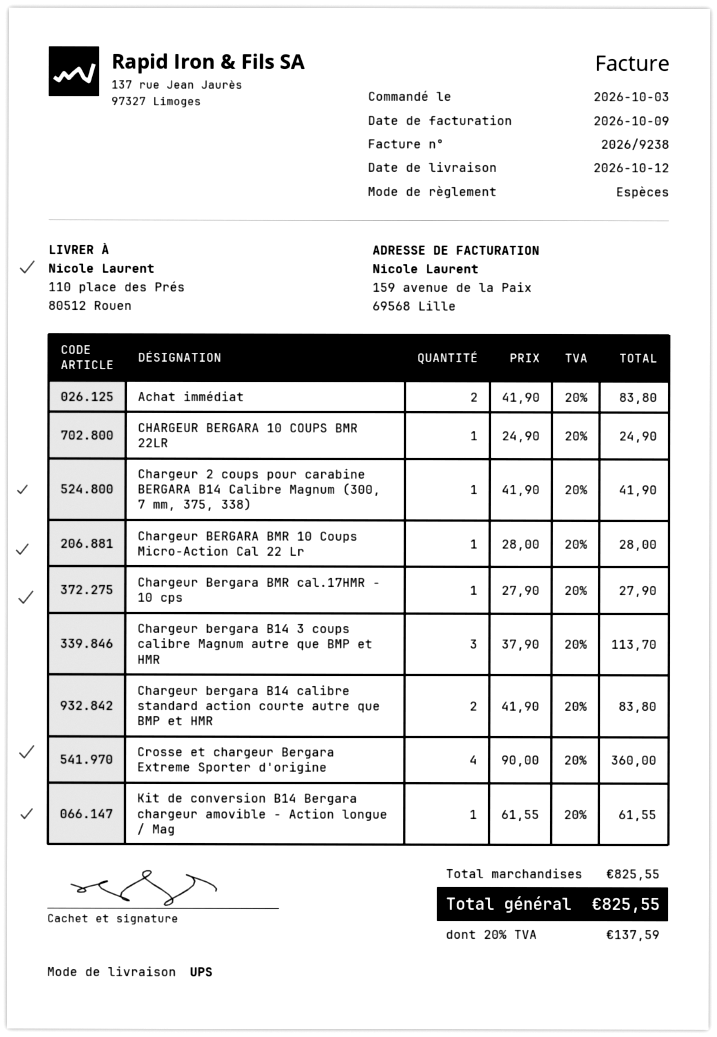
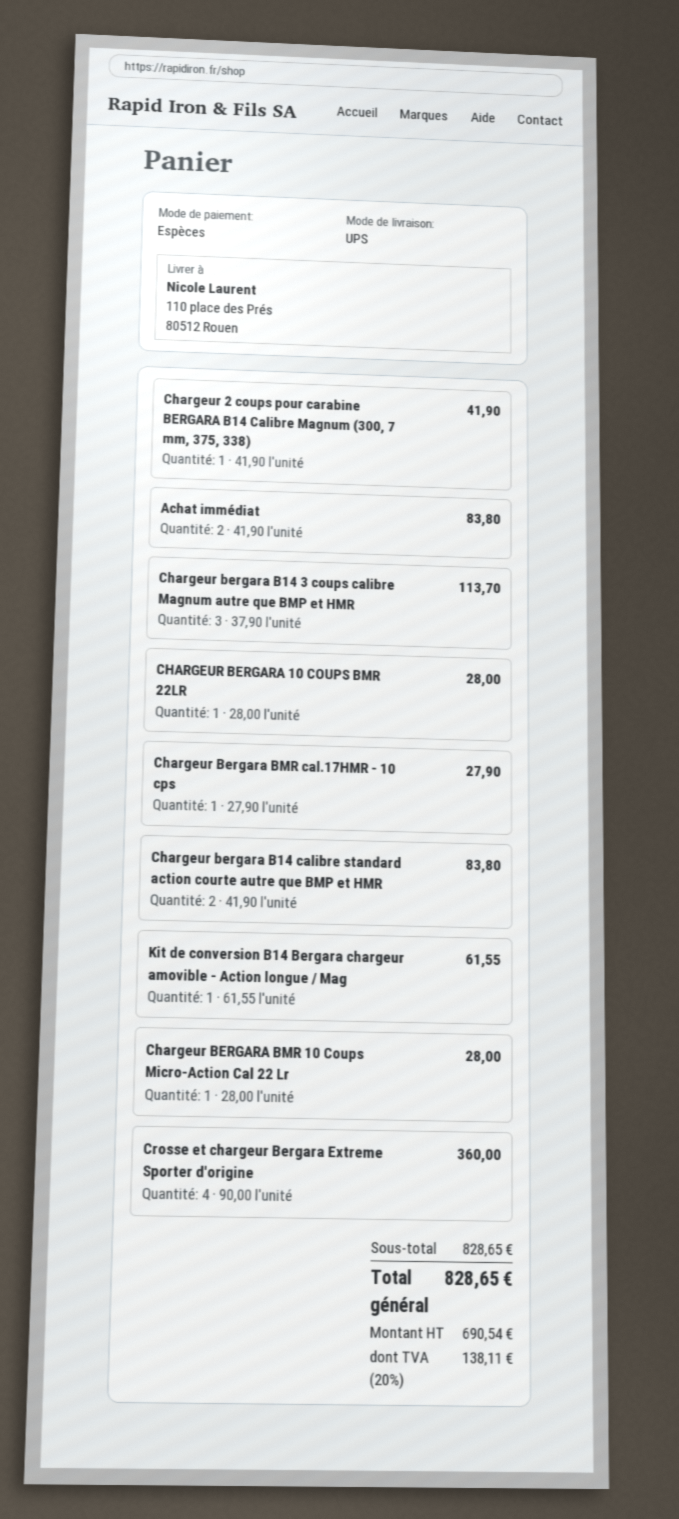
CHARGEUR BERGARA 10 COUPS BMR 22LR: 1 x 24.90 = 24.90 -> 1 x 28.00 = 28.00
subtotal: 825.55 -> 828.65
tax: 20% = 137.59 -> 20% = 138.11
total: 825.55 -> 828.65

